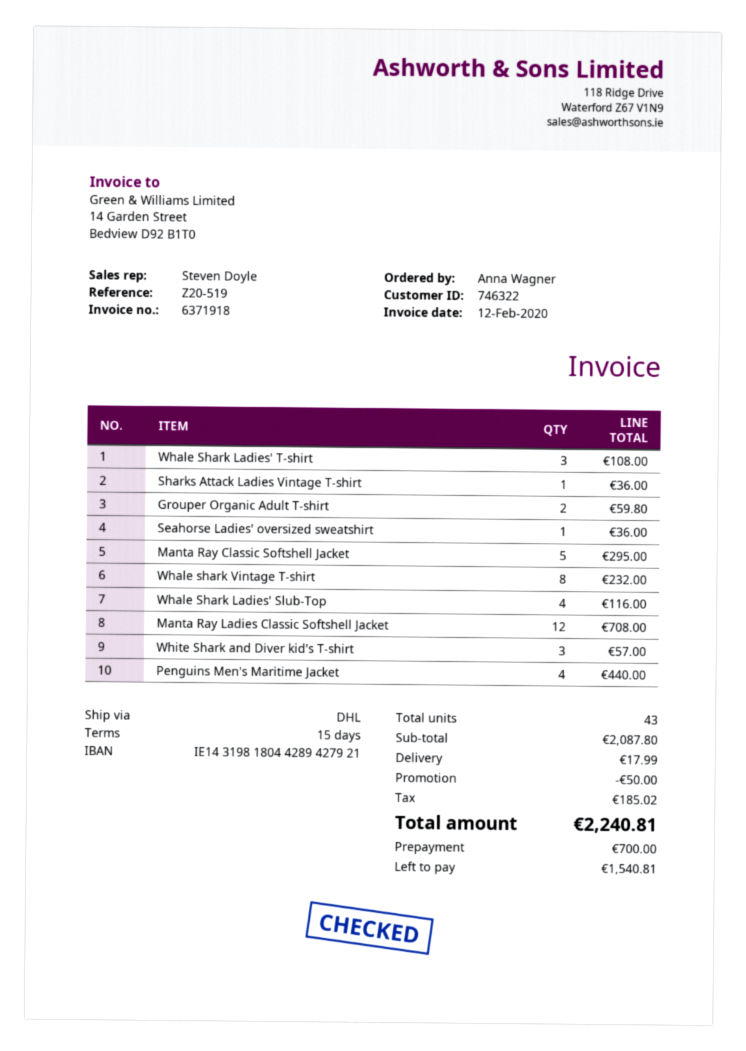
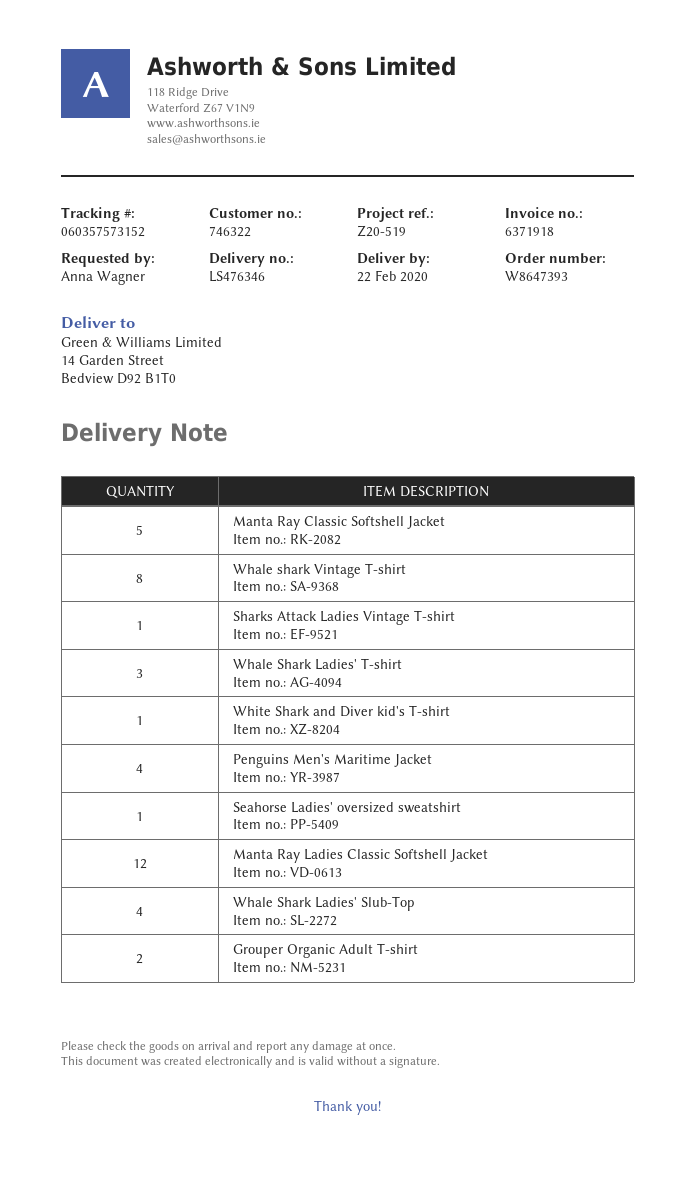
White Shark and Diver kid's T-shirt: 3 -> 1

